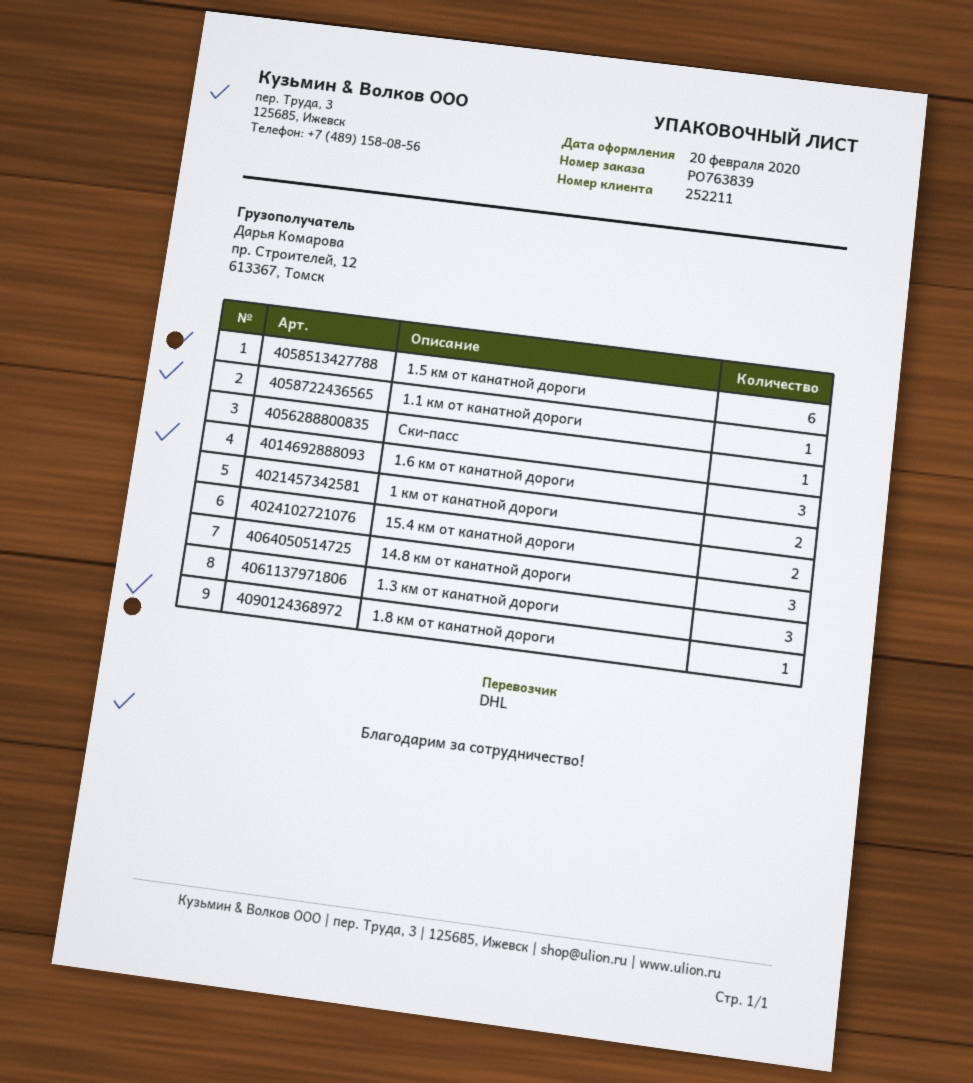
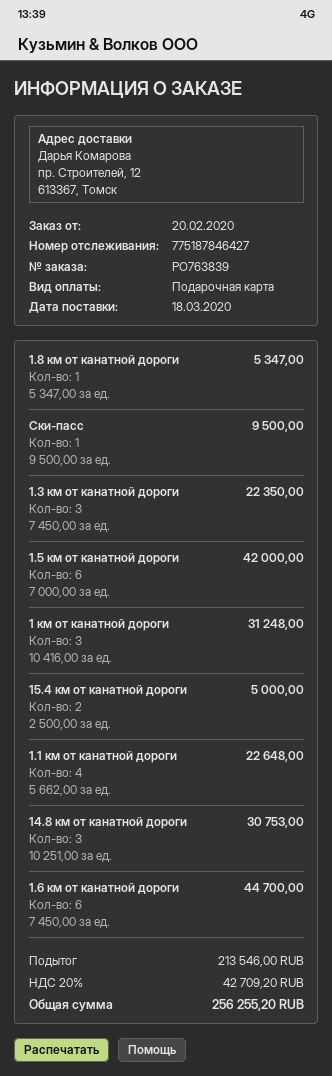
1.1 км от канатной дороги: 1 -> 4
1.6 км от канатной дороги: 3 -> 6
1 км от канатной дороги: 2 -> 3

